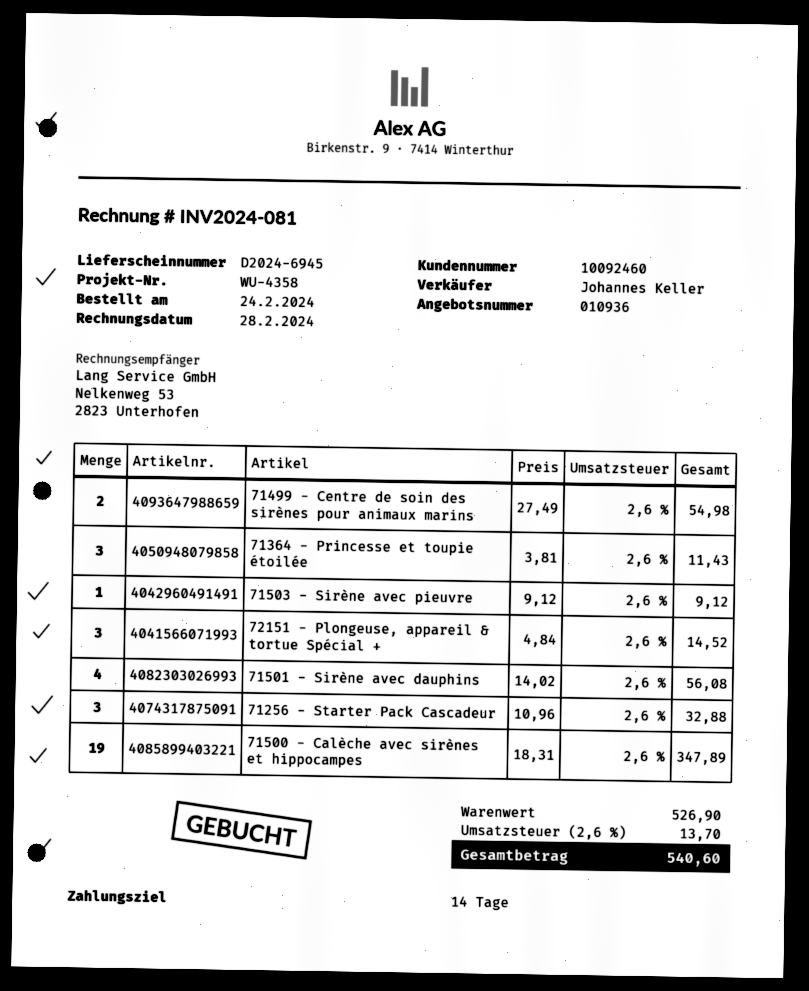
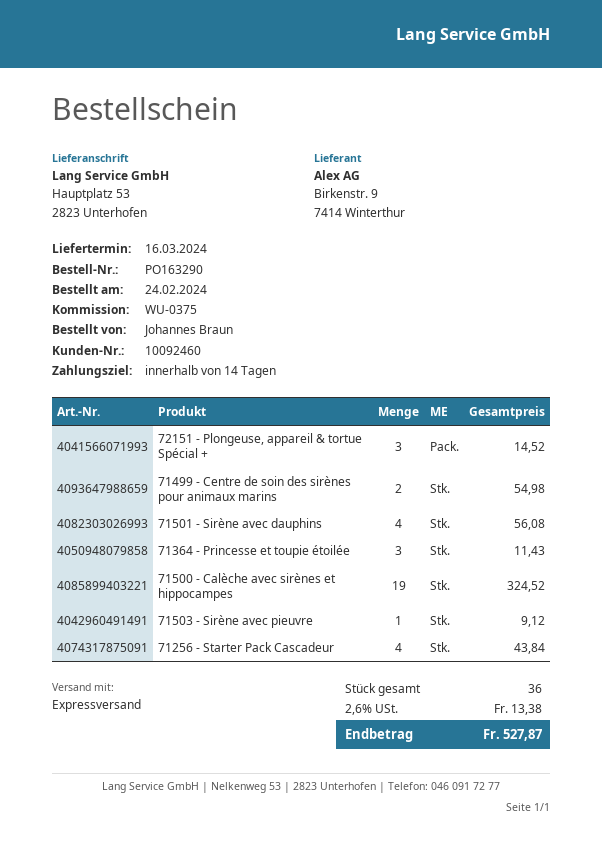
reference: WU-4358 -> WU-0375
71256 - Starter Pack Cascadeur: 3 for 32.88 -> 4 for 43.84
71500 - Calèche avec sirènes et hippocampes: 19 for 347.89 -> 19 for 324.52
tax: 2.6% = 13.70 -> 2.6% = 13.38
total: 540.60 -> 527.87

